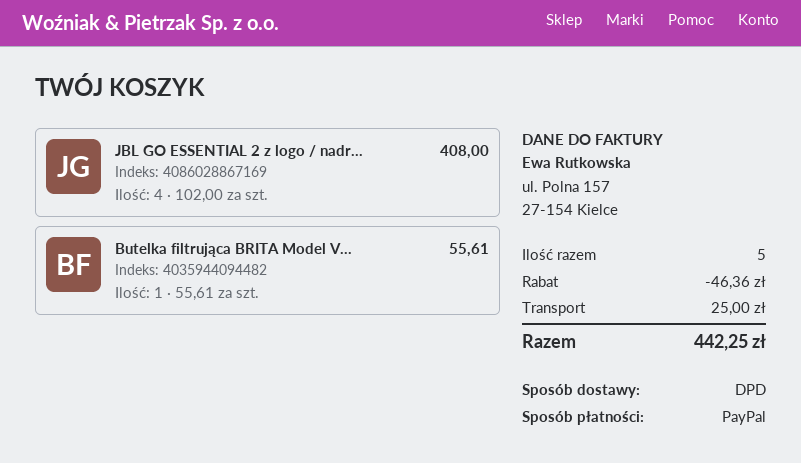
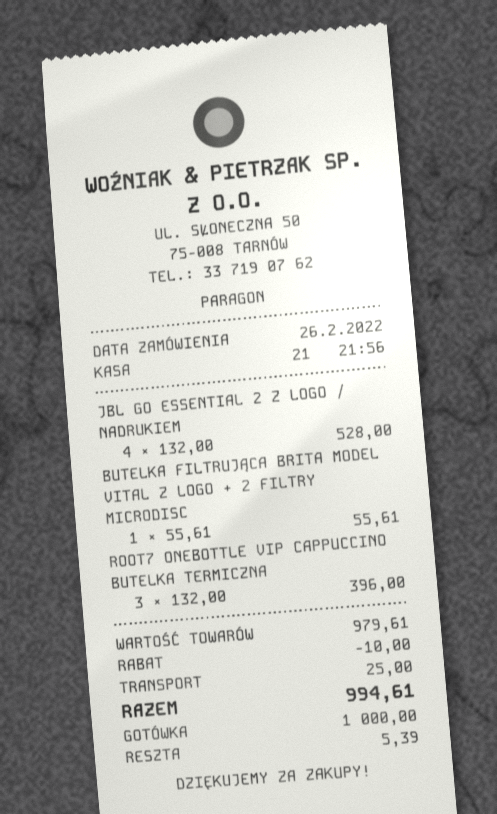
payment method: PayPal -> cash
JBL GO ESSENTIAL 2 z logo / nadr...: 4 x 102.00 = 408.00 -> 4 x 132.00 = 528.00
ROOT7 ONEBOTTLE VIP CAPPUCCINO BUTELKA TERMICZNA: none -> 3 x 132.00 = 396.00
discount: 46.36 -> 10.00
total: 442.25 -> 994.61

